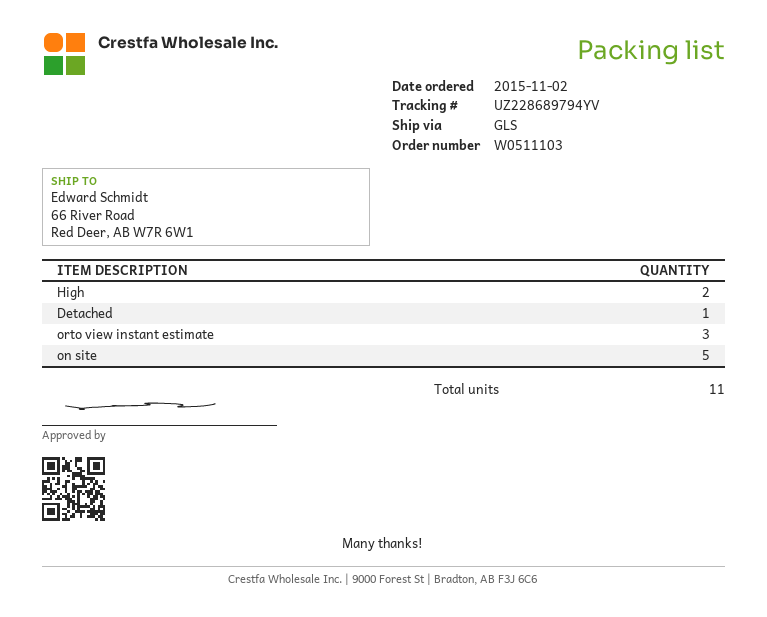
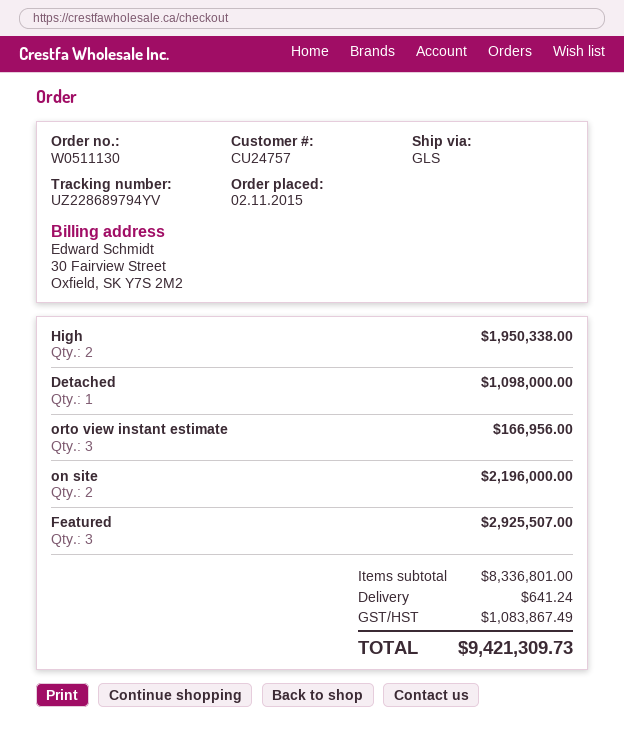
order number: W0511103 -> W0511130
on site: 5 -> 2
Featured: none -> 3

